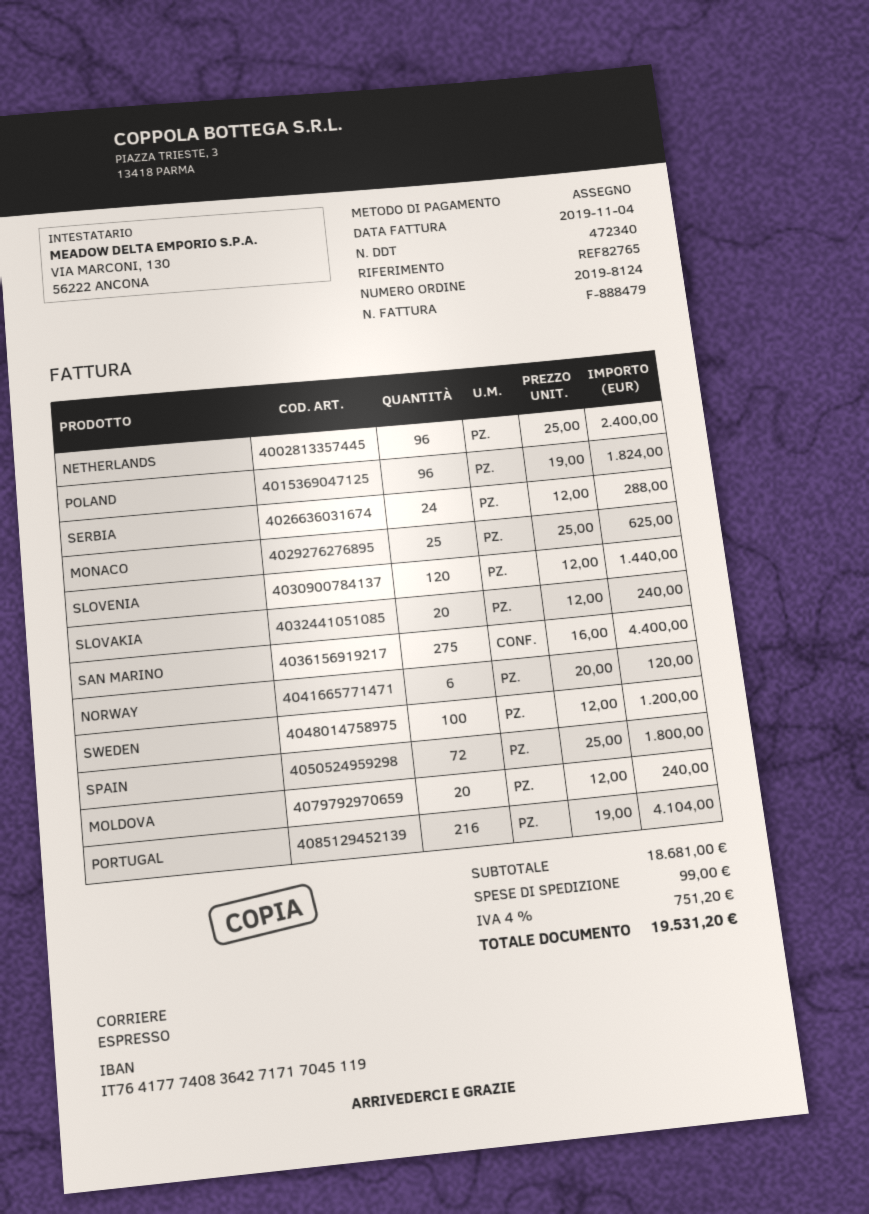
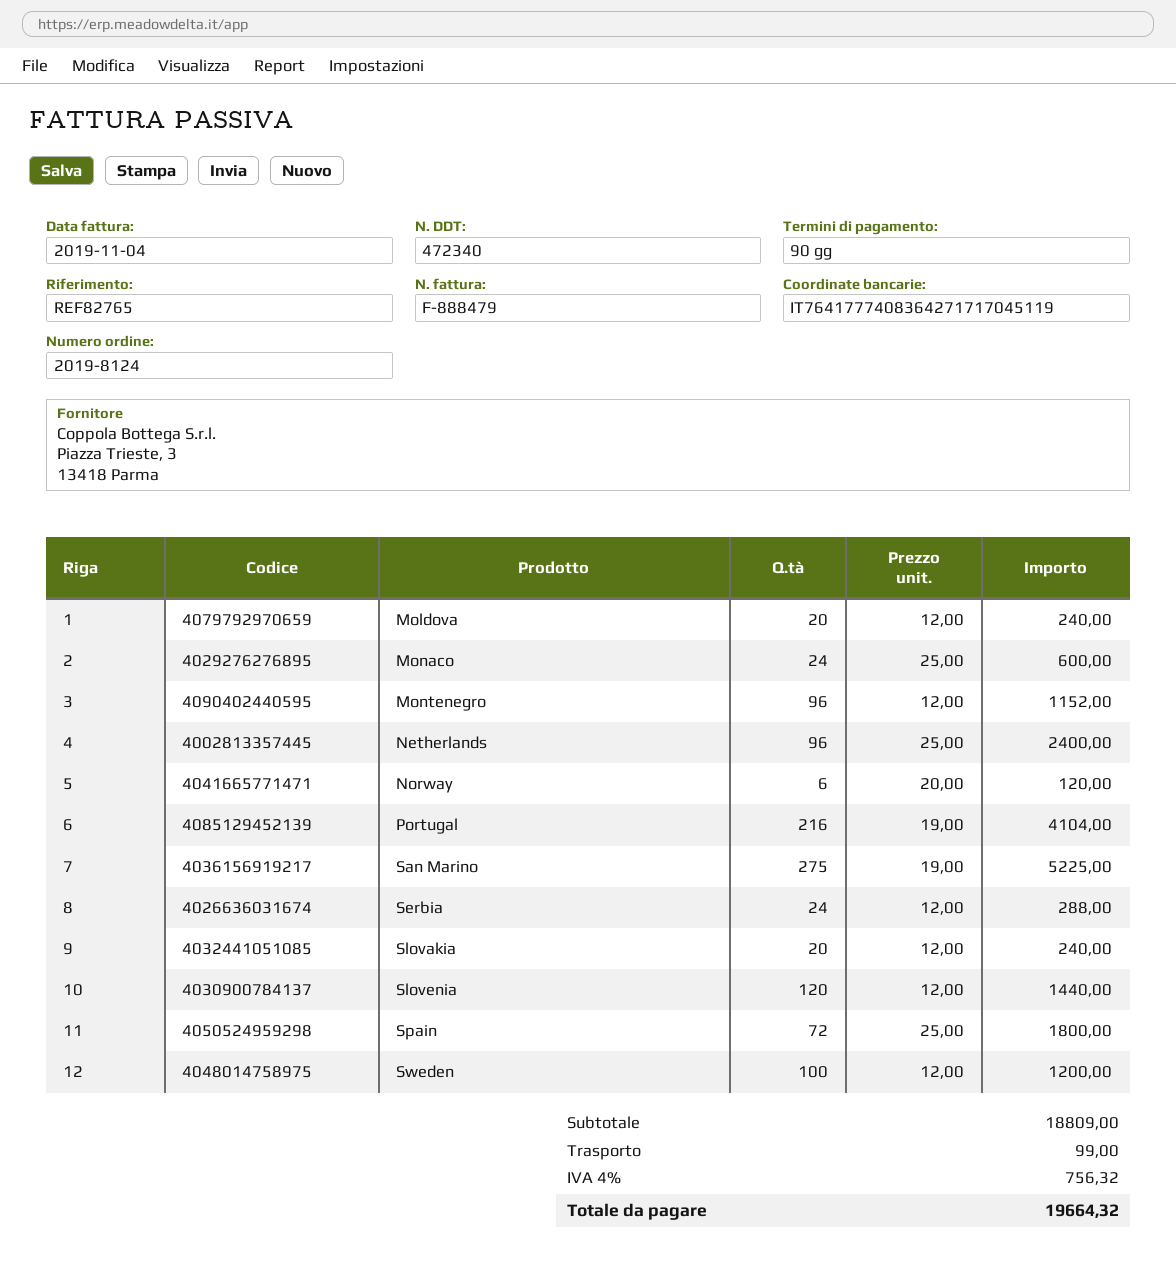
POLAND: 96 x 19.00 = 1824.00 -> none
MONACO: 25 x 25.00 = 625.00 -> 24 x 25.00 = 600.00
SAN MARINO: 275 x 16.00 = 4400.00 -> 275 x 19.00 = 5225.00
Montenegro: none -> 96 x 12.00 = 1152.00
subtotal: 18681.00 -> 18809.00
tax: 4% = 751.20 -> 4% = 756.32
total: 19531.20 -> 19664.32

